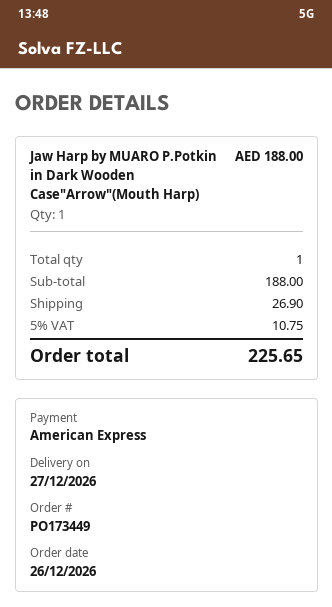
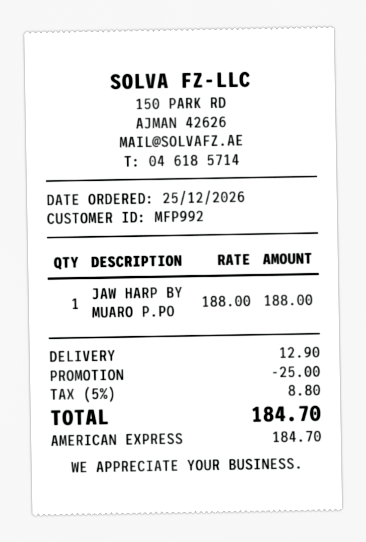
order date: 2026-12-26 -> 2026-12-25
discount: none -> 25.00
shipping: 26.90 -> 12.90
tax: 5% = 10.75 -> 5% = 8.80
total: 225.65 -> 184.70

